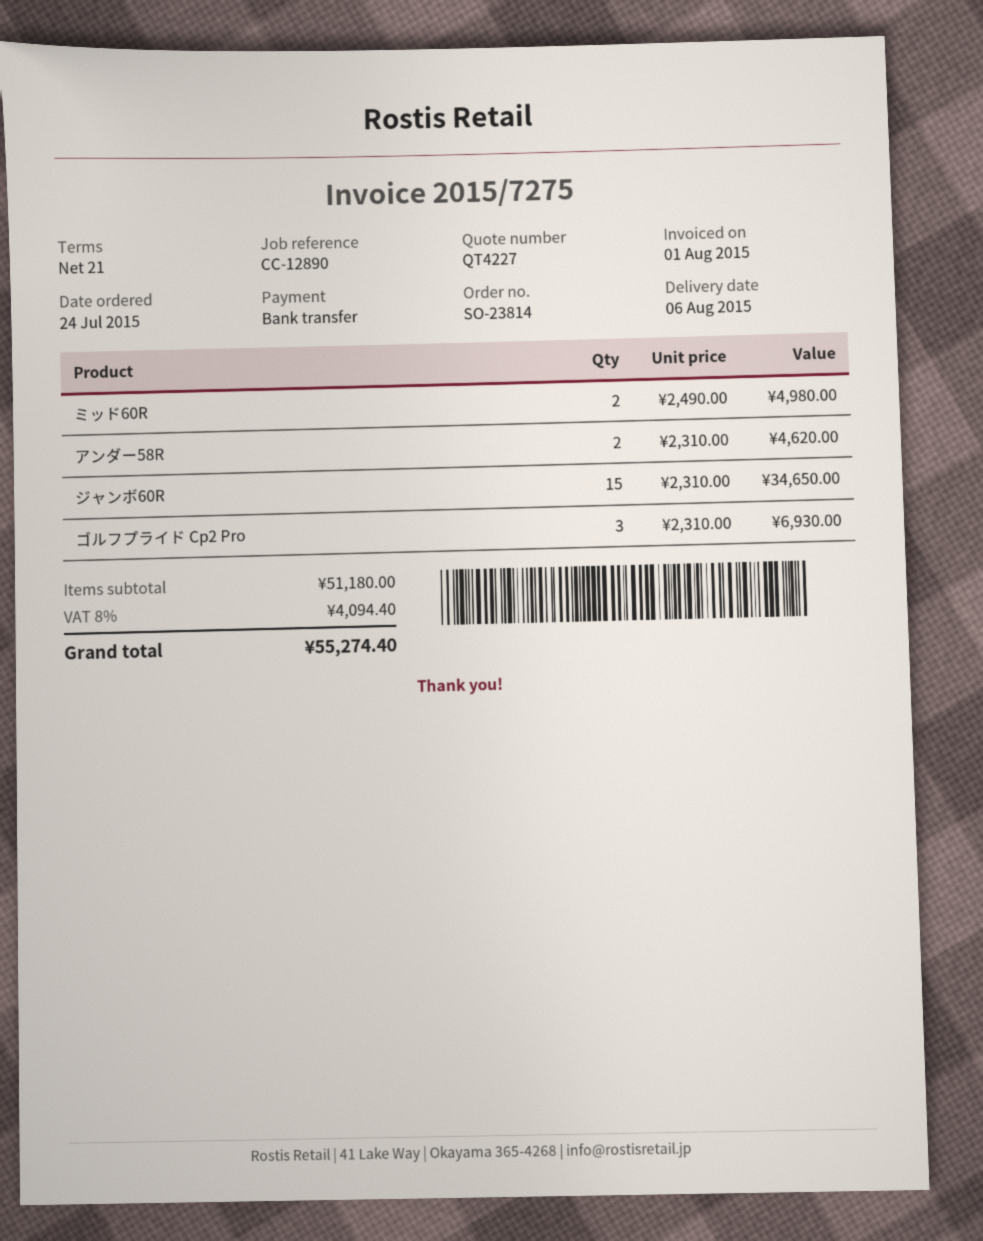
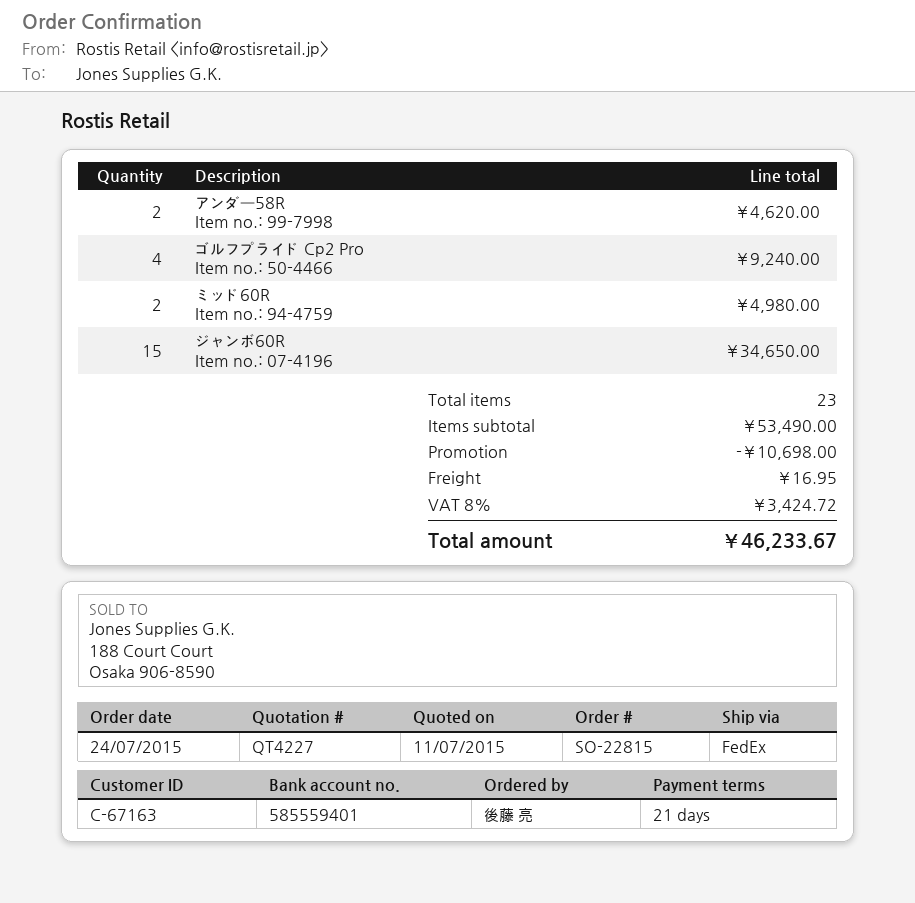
order number: SO-23814 -> SO-22815
ゴルフプライド Cp2 Pro: 3 for 6930.00 -> 4 for 9240.00
subtotal: 51180.00 -> 53490.00
discount: none -> 10698.00
shipping: none -> 16.95
tax: 8% = 4094.40 -> 8% = 3424.72
total: 55274.40 -> 46233.67

